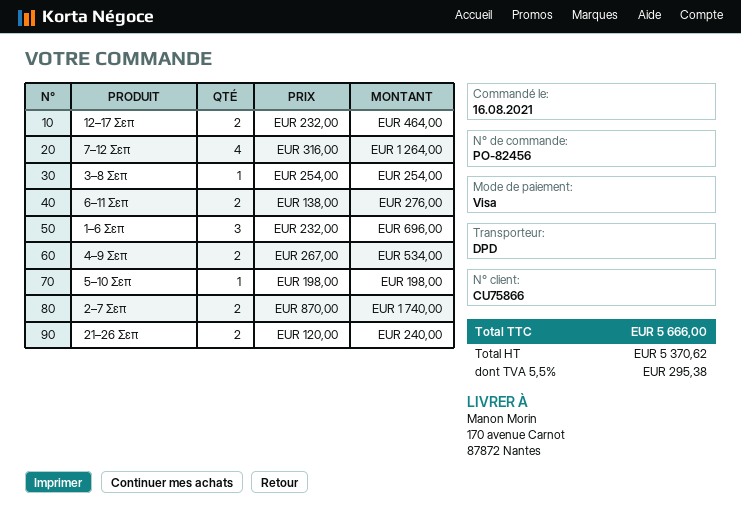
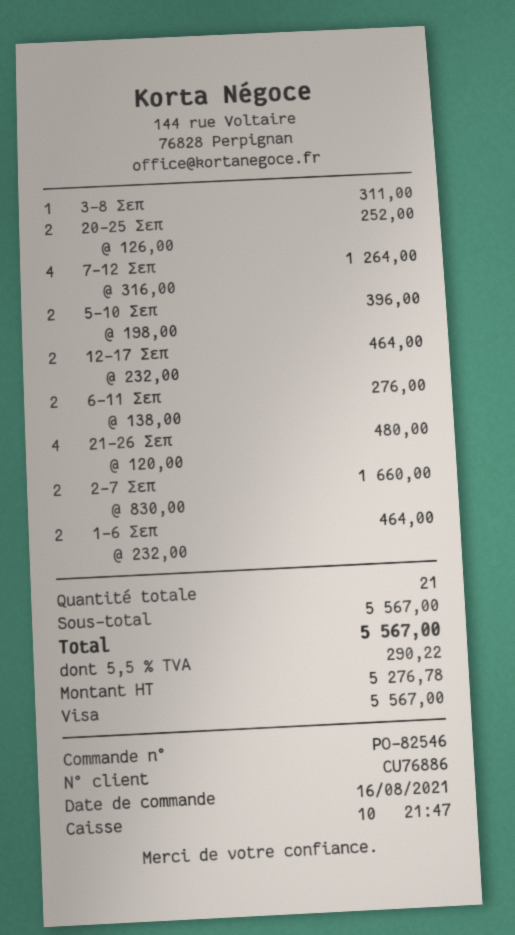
order number: PO-82456 -> PO-82546
customer number: CU75866 -> CU76886
3–8 Σεπ: 1 x 254.00 = 254.00 -> 1 x 311.00 = 311.00
1–6 Σεπ: 3 x 232.00 = 696.00 -> 2 x 232.00 = 464.00
4–9 Σεπ: 2 x 267.00 = 534.00 -> none
5–10 Σεπ: 1 x 198.00 = 198.00 -> 2 x 198.00 = 396.00
2–7 Σεπ: 2 x 870.00 = 1740.00 -> 2 x 830.00 = 1660.00
21–26 Σεπ: 2 x 120.00 = 240.00 -> 4 x 120.00 = 480.00
20–25 Σεπ: none -> 2 x 126.00 = 252.00
net: 5370.62 -> 5276.78
tax: 5.5% = 295.38 -> 5.5% = 290.22
total: 5666.00 -> 5567.00

